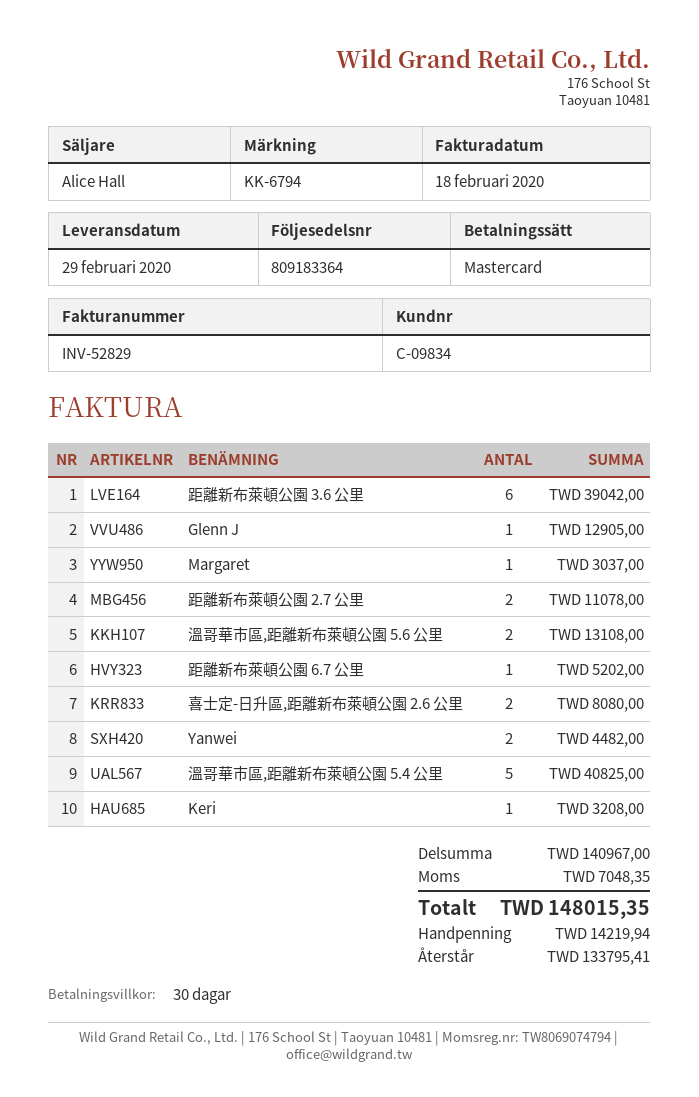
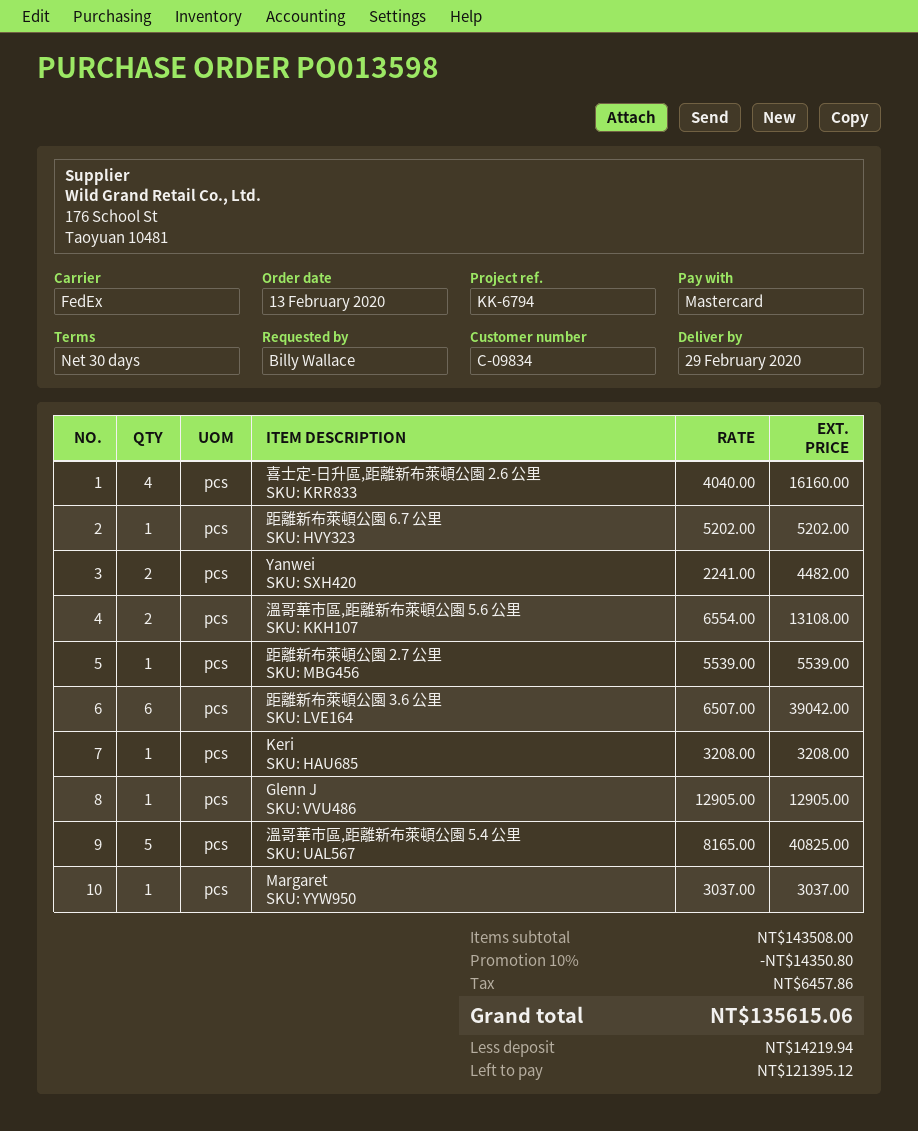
距離新布萊頓公園 2.7 公里: 2 for 11078.00 -> 1 for 5539.00
喜士定-日升區,距離新布萊頓公園 2.6 公里: 2 for 8080.00 -> 4 for 16160.00
subtotal: 140967.00 -> 143508.00
discount: none -> 10% = 14350.80
tax: 7048.35 -> 6457.86
total: 148015.35 -> 135615.06
balance: 133795.41 -> 121395.12

